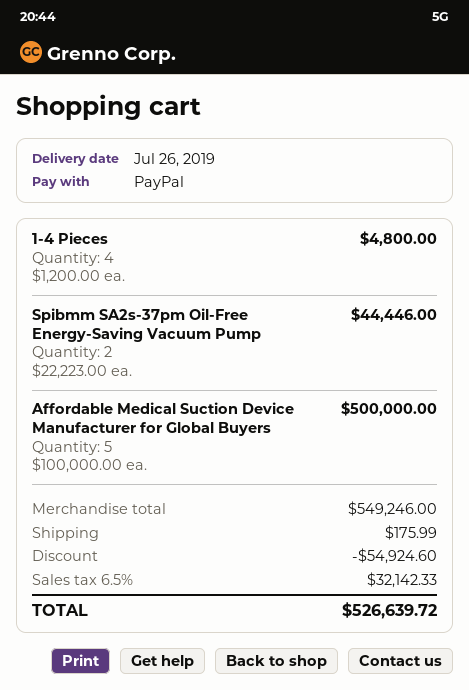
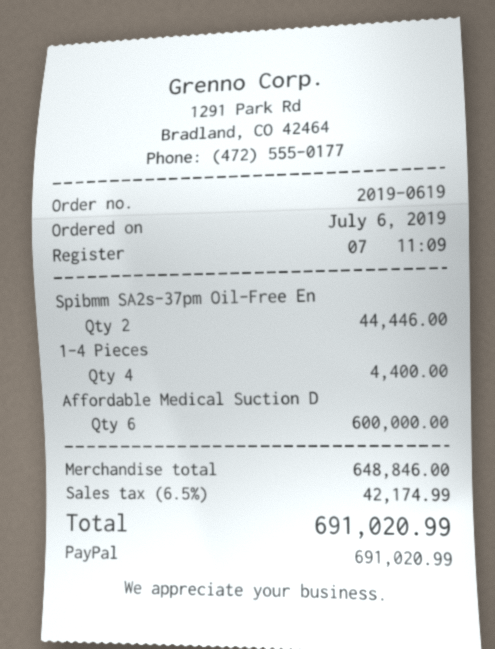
1-4 Pieces: 4 for 4800.00 -> 4 for 4400.00
Affordable Medical Suction Device Manufacturer for Global Buyers: 5 for 500000.00 -> 6 for 600000.00
subtotal: 549246.00 -> 648846.00
discount: 54924.60 -> none
shipping: 175.99 -> none
tax: 6.5% = 32142.33 -> 6.5% = 42174.99
total: 526639.72 -> 691020.99

